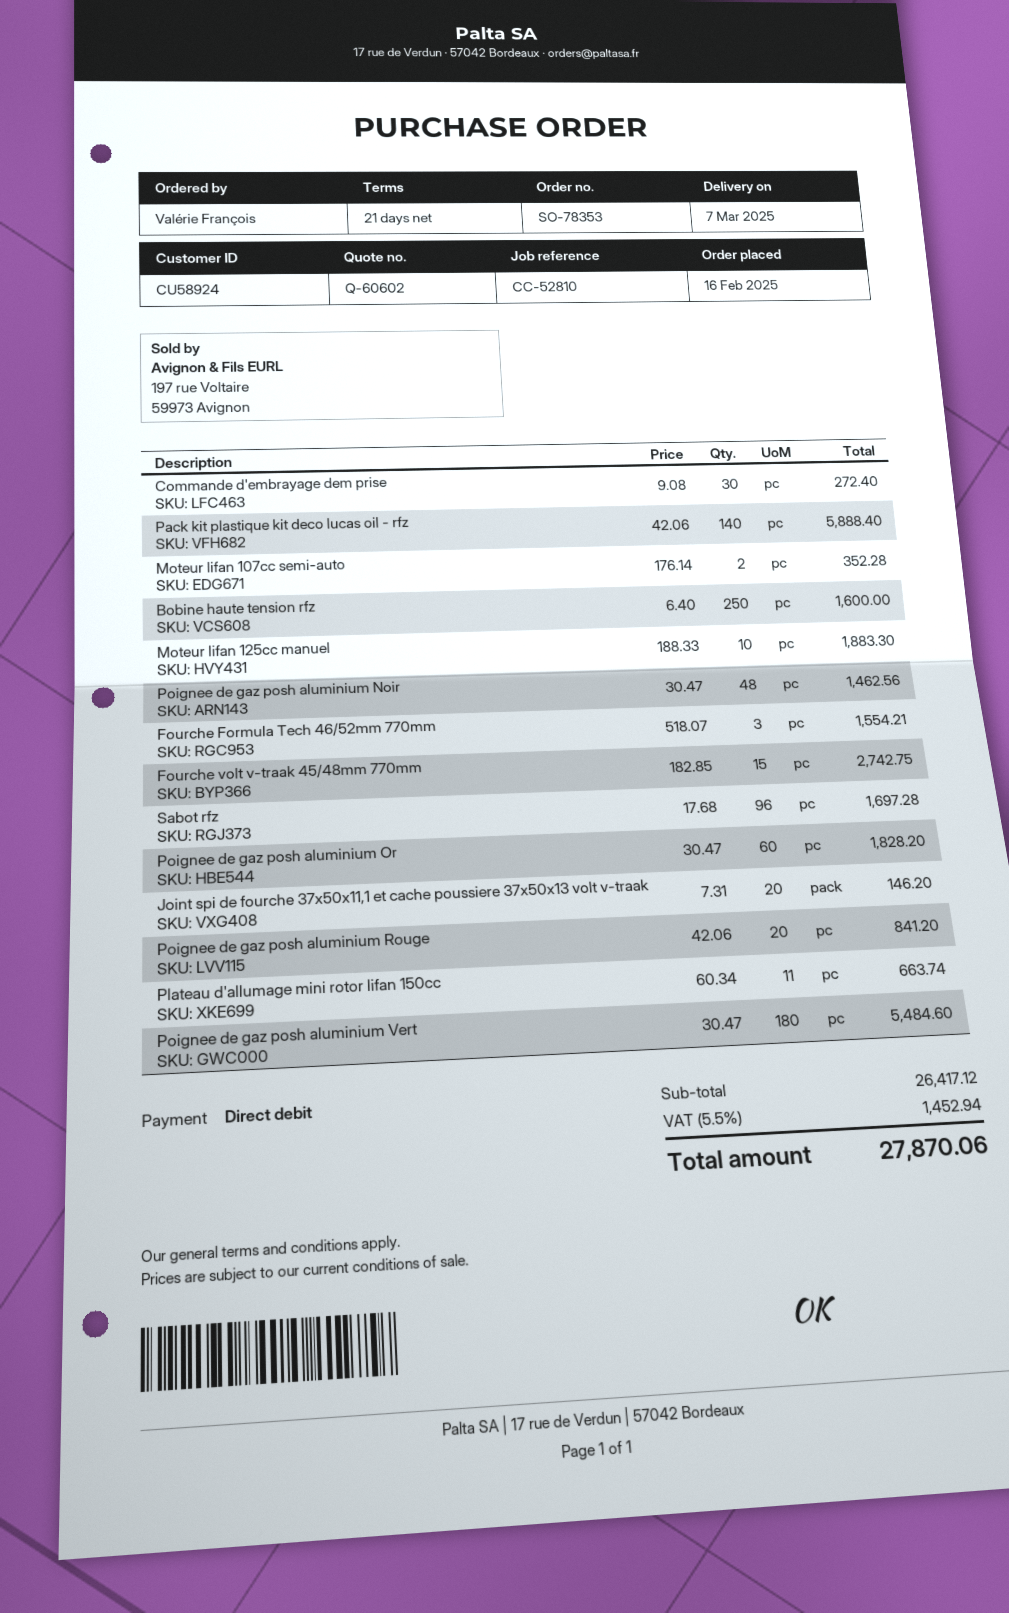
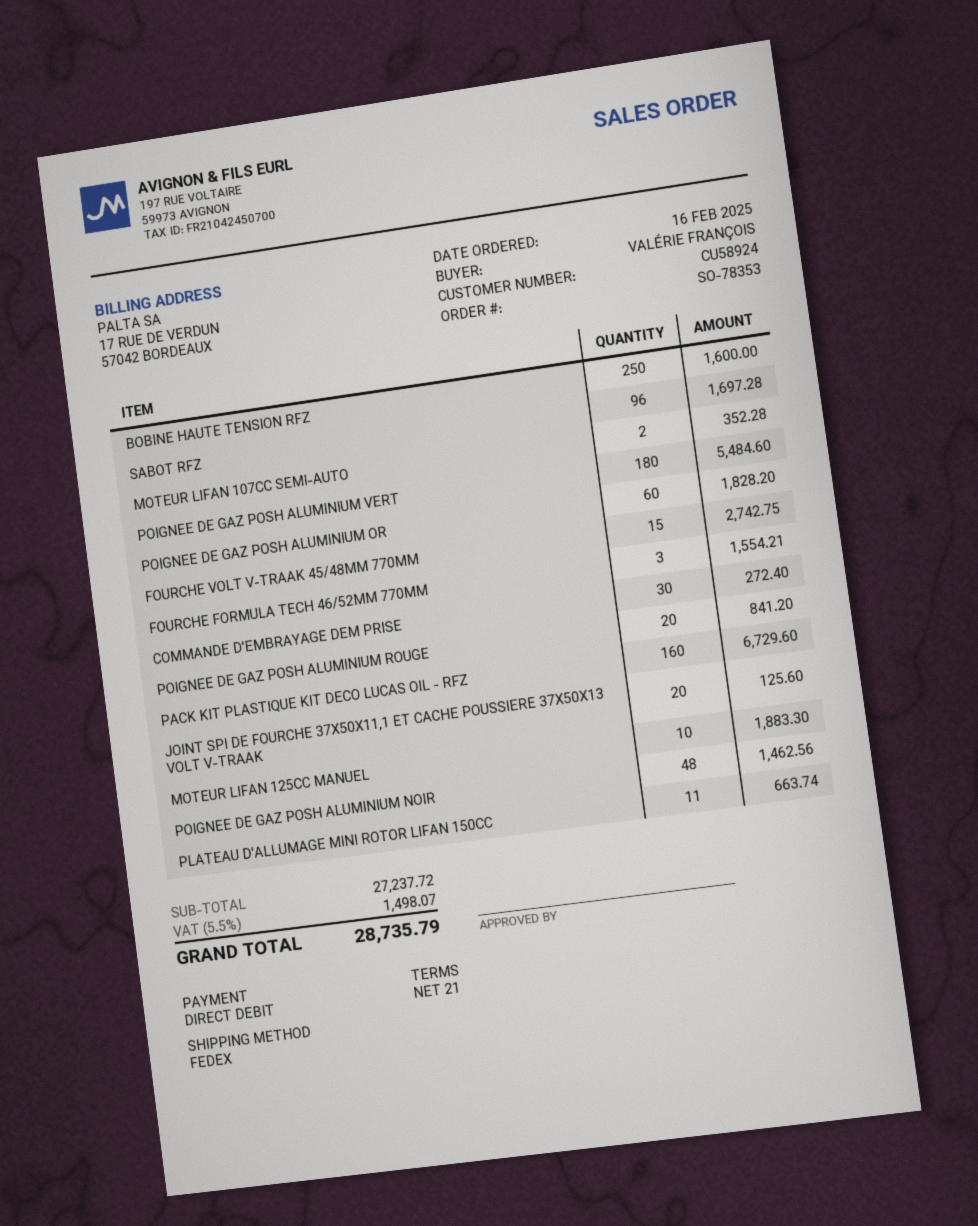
Pack kit plastique kit deco lucas oil - rfz: 140 for 5888.40 -> 160 for 6729.60
Joint spi de fourche 37x50x11,1 et cache poussiere 37x50x13 volt v-traak: 20 for 146.20 -> 20 for 125.60
subtotal: 26417.12 -> 27237.72
tax: 5.5% = 1452.94 -> 5.5% = 1498.07
total: 27870.06 -> 28735.79

